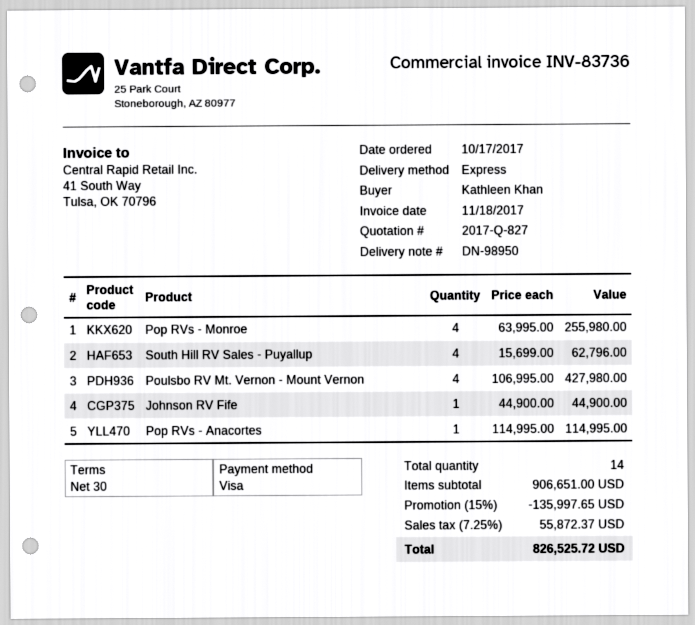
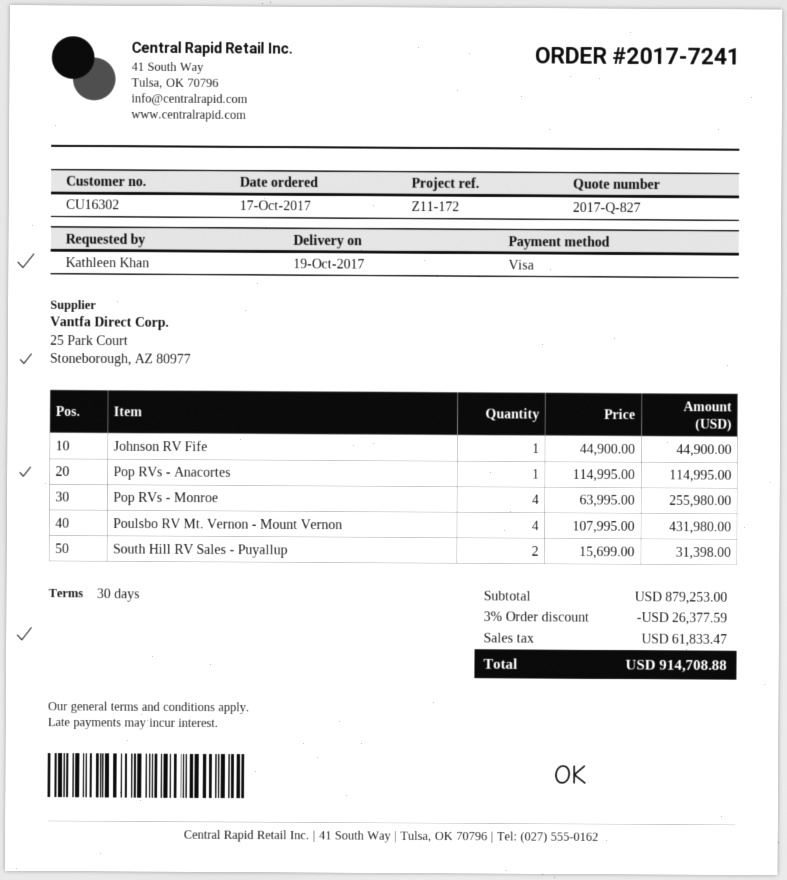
South Hill RV Sales - Puyallup: 4 x 15699.00 = 62796.00 -> 2 x 15699.00 = 31398.00
Poulsbo RV Mt. Vernon - Mount Vernon: 4 x 106995.00 = 427980.00 -> 4 x 107995.00 = 431980.00
subtotal: 906651.00 -> 879253.00
discount: 15% = 135997.65 -> 3% = 26377.59
tax: 55872.37 -> 61833.47
total: 826525.72 -> 914708.88

